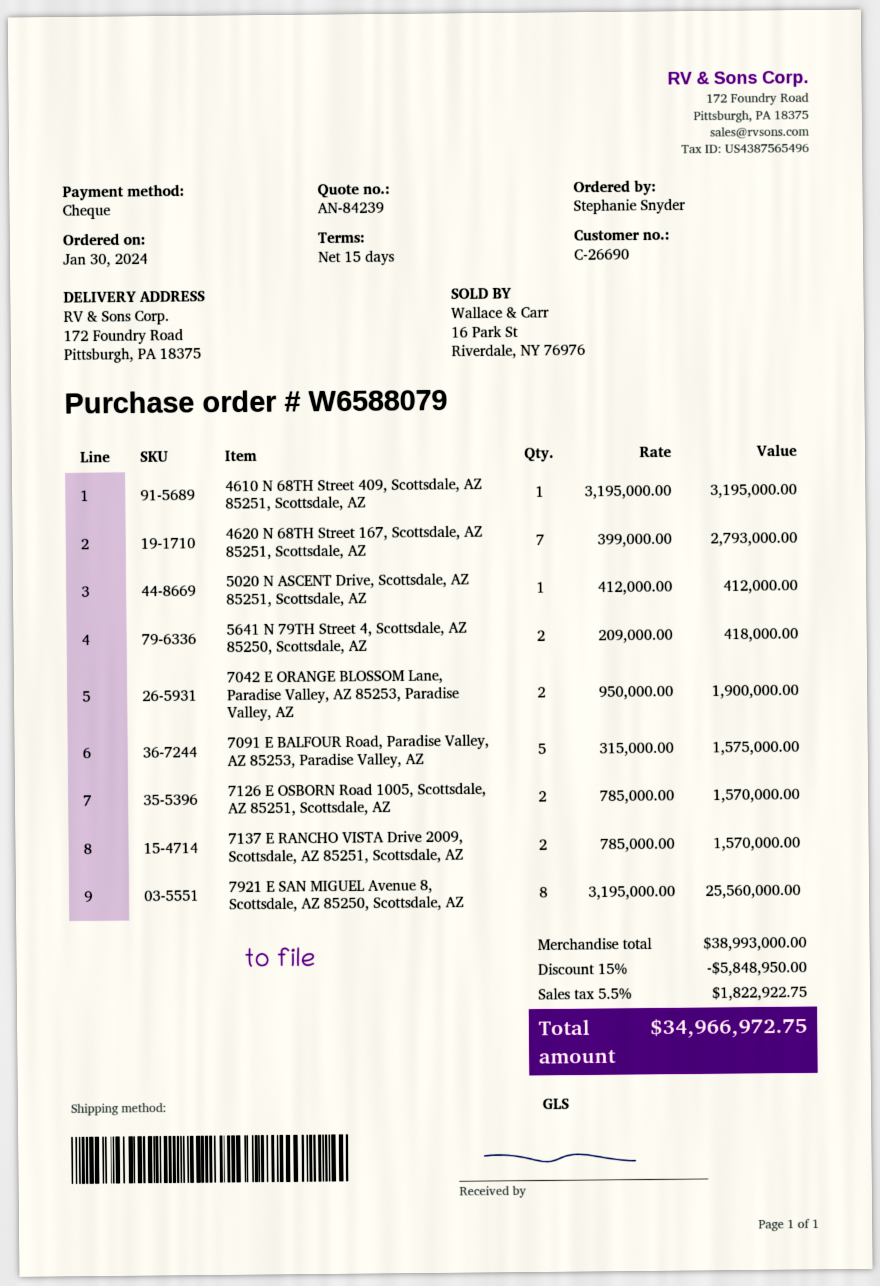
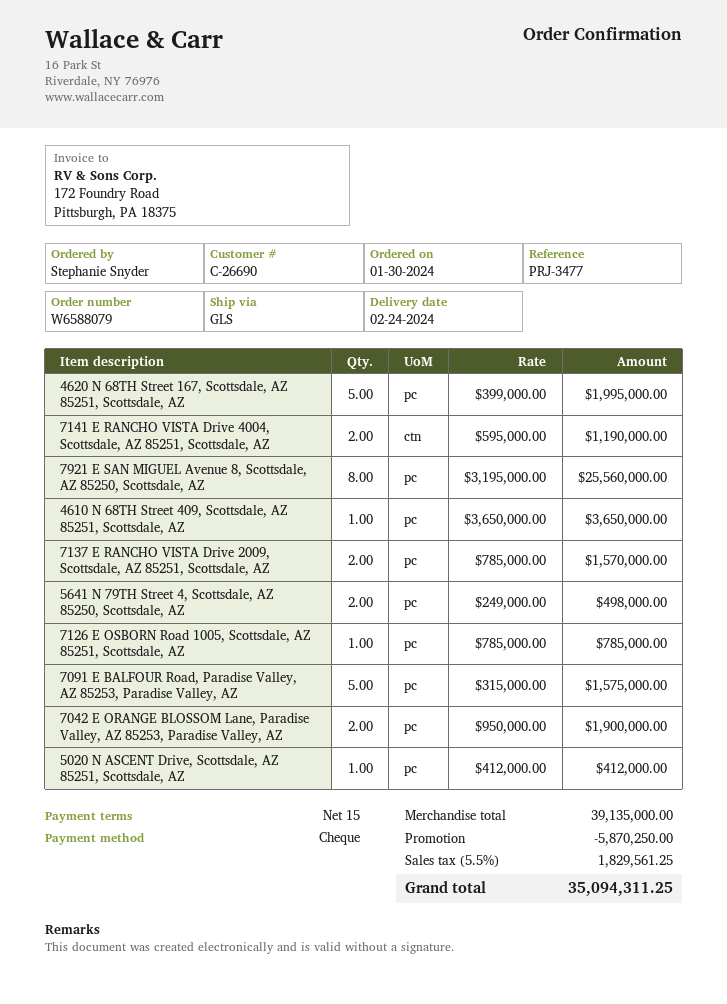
4610 N 68TH Street 409, Scottsdale, AZ 85251, Scottsdale, AZ: 1 x 3195000.00 = 3195000.00 -> 1 x 3650000.00 = 3650000.00
4620 N 68TH Street 167, Scottsdale, AZ 85251, Scottsdale, AZ: 7 x 399000.00 = 2793000.00 -> 5 x 399000.00 = 1995000.00
5641 N 79TH Street 4, Scottsdale, AZ 85250, Scottsdale, AZ: 2 x 209000.00 = 418000.00 -> 2 x 249000.00 = 498000.00
7126 E OSBORN Road 1005, Scottsdale, AZ 85251, Scottsdale, AZ: 2 x 785000.00 = 1570000.00 -> 1 x 785000.00 = 785000.00
7141 E RANCHO VISTA Drive 4004, Scottsdale, AZ 85251, Scottsdale, AZ: none -> 2 x 595000.00 = 1190000.00
subtotal: 38993000.00 -> 39135000.00
discount: 5848950.00 -> 5870250.00
tax: 5.5% = 1822922.75 -> 5.5% = 1829561.25
total: 34966972.75 -> 35094311.25

